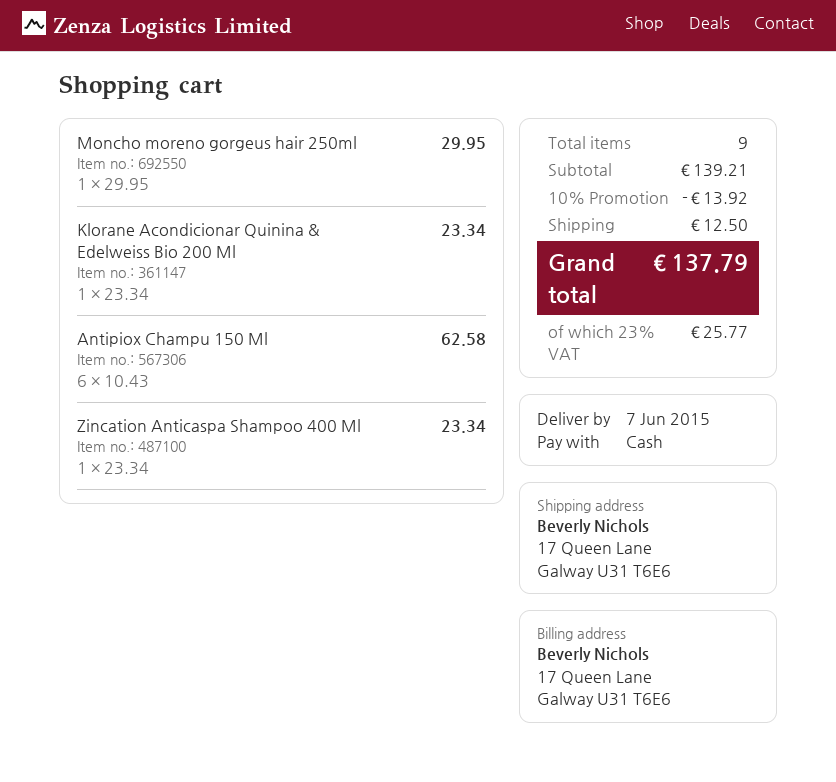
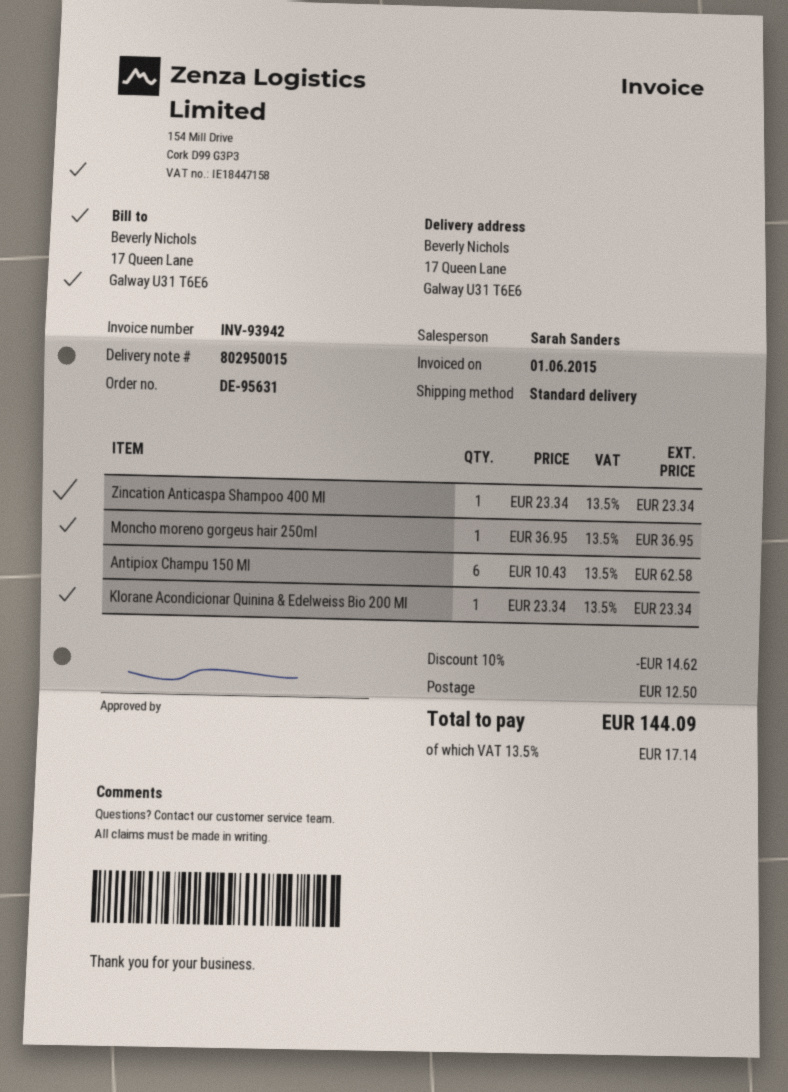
Moncho moreno gorgeus hair 250ml: 1 x 29.95 = 29.95 -> 1 x 36.95 = 36.95
discount: 10% = 13.92 -> 10% = 14.62
tax: 23% = 25.77 -> 13.5% = 17.14
total: 137.79 -> 144.09

